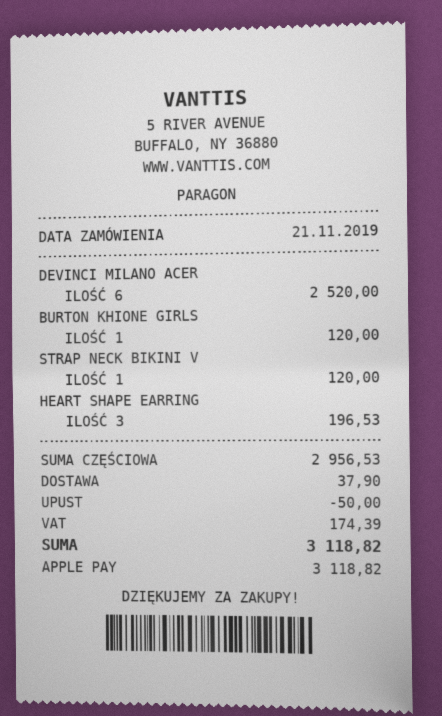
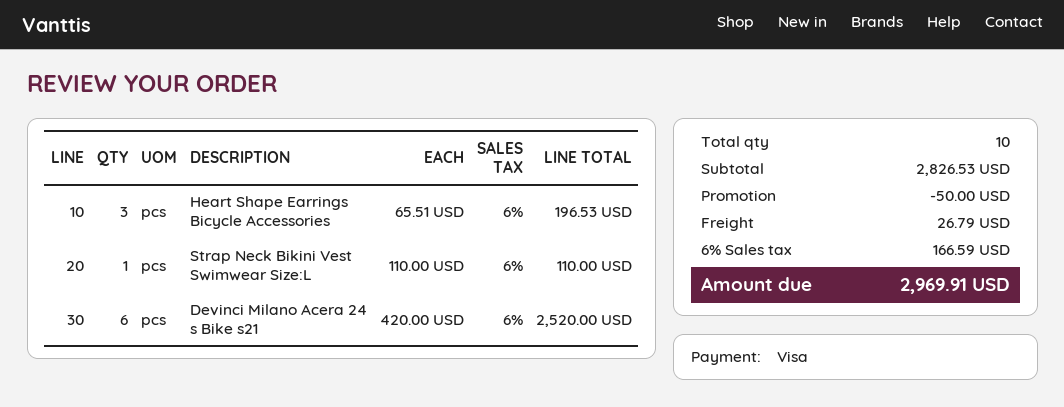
payment method: Apple Pay -> Visa
BURTON KHIONE GIRLS: 1 for 120.00 -> none
STRAP NECK BIKINI V: 1 for 120.00 -> 1 for 110.00
subtotal: 2956.53 -> 2826.53
shipping: 37.90 -> 26.79
tax: 174.39 -> 166.59
total: 3118.82 -> 2969.91

